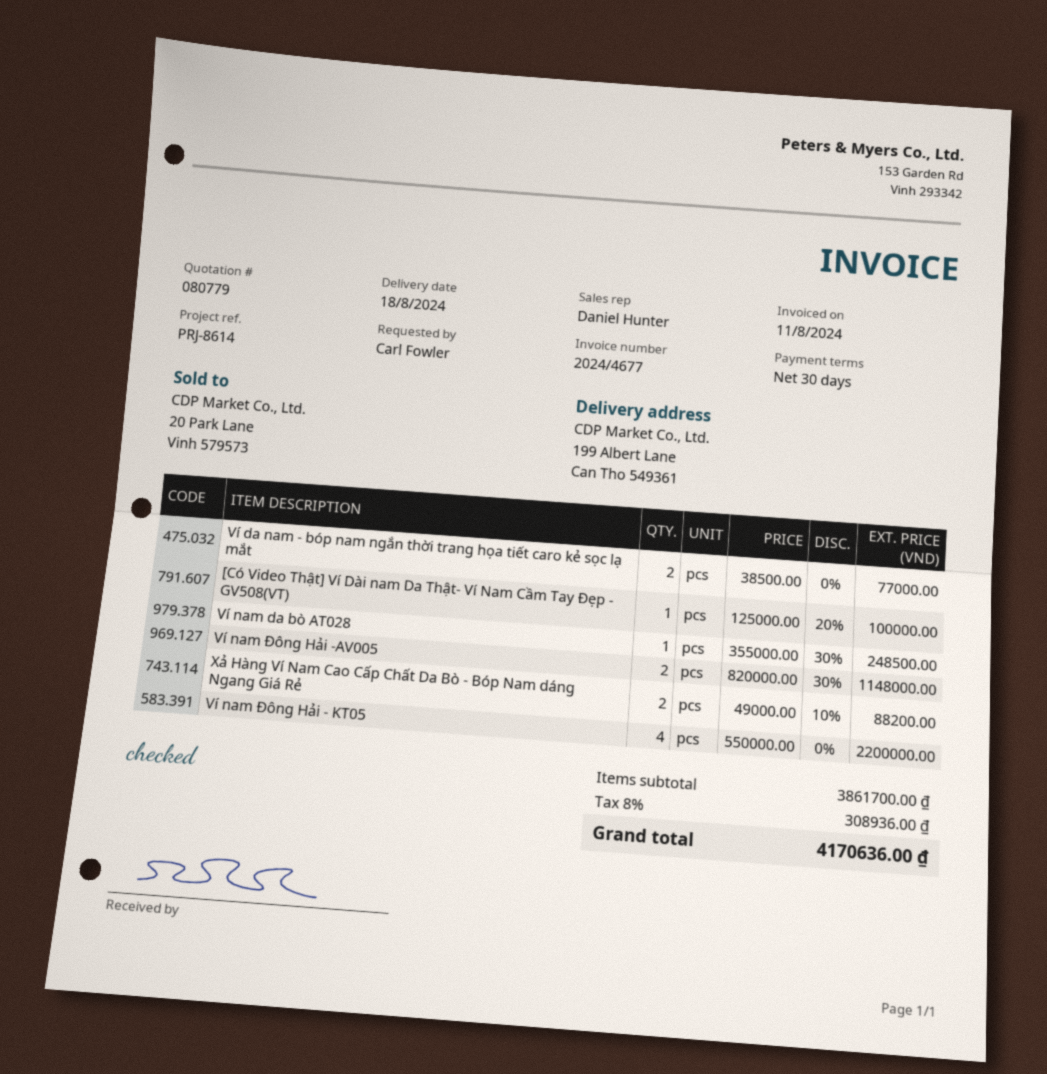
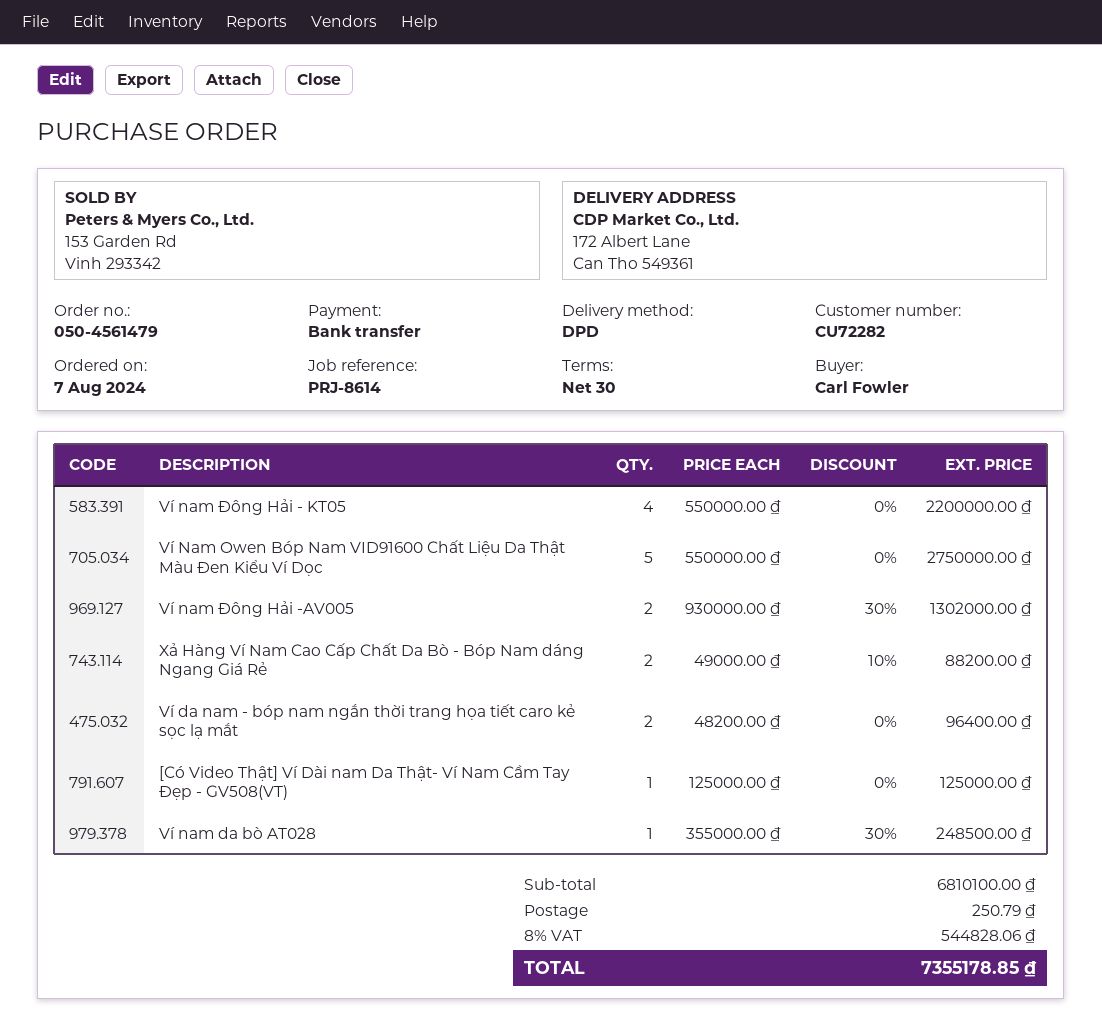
ship to: 199 Albert Lane, Can Tho 549361 -> 172 Albert Lane, Can Tho 549361
Ví da nam - bóp nam ngắn thời trang họa tiết caro kẻ sọc lạ mắt: 2 x 38500.00 = 77000.00 -> 2 x 48200.00 = 96400.00
[Có Video Thật] Ví Dài nam Da Thật- Ví Nam Cầm Tay Đẹp - GV508(VT): 1 x 125000.00 - 20% = 100000.00 -> 1 x 125000.00 = 125000.00
Ví nam Đông Hải -AV005: 2 x 820000.00 - 30% = 1148000.00 -> 2 x 930000.00 - 30% = 1302000.00
Ví Nam Owen Bóp Nam VID91600 Chất Liệu Da Thật Màu Đen Kiểu Ví Dọc: none -> 5 x 550000.00 = 2750000.00
subtotal: 3861700.00 -> 6810100.00
shipping: none -> 250.79
tax: 8% = 308936.00 -> 8% = 544828.06
total: 4170636.00 -> 7355178.85

